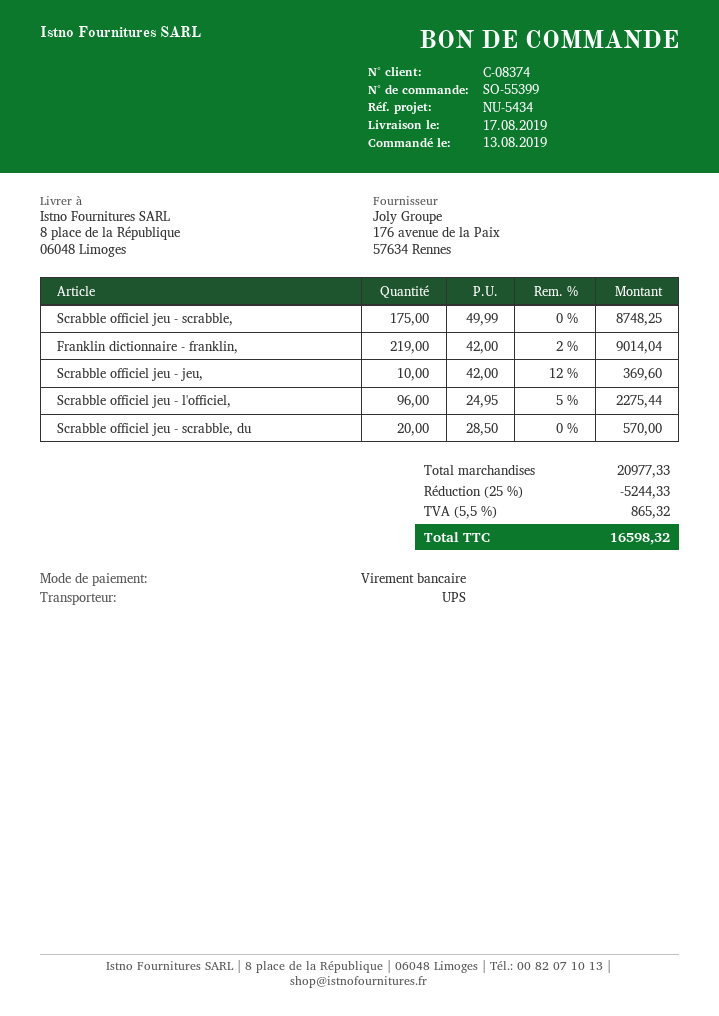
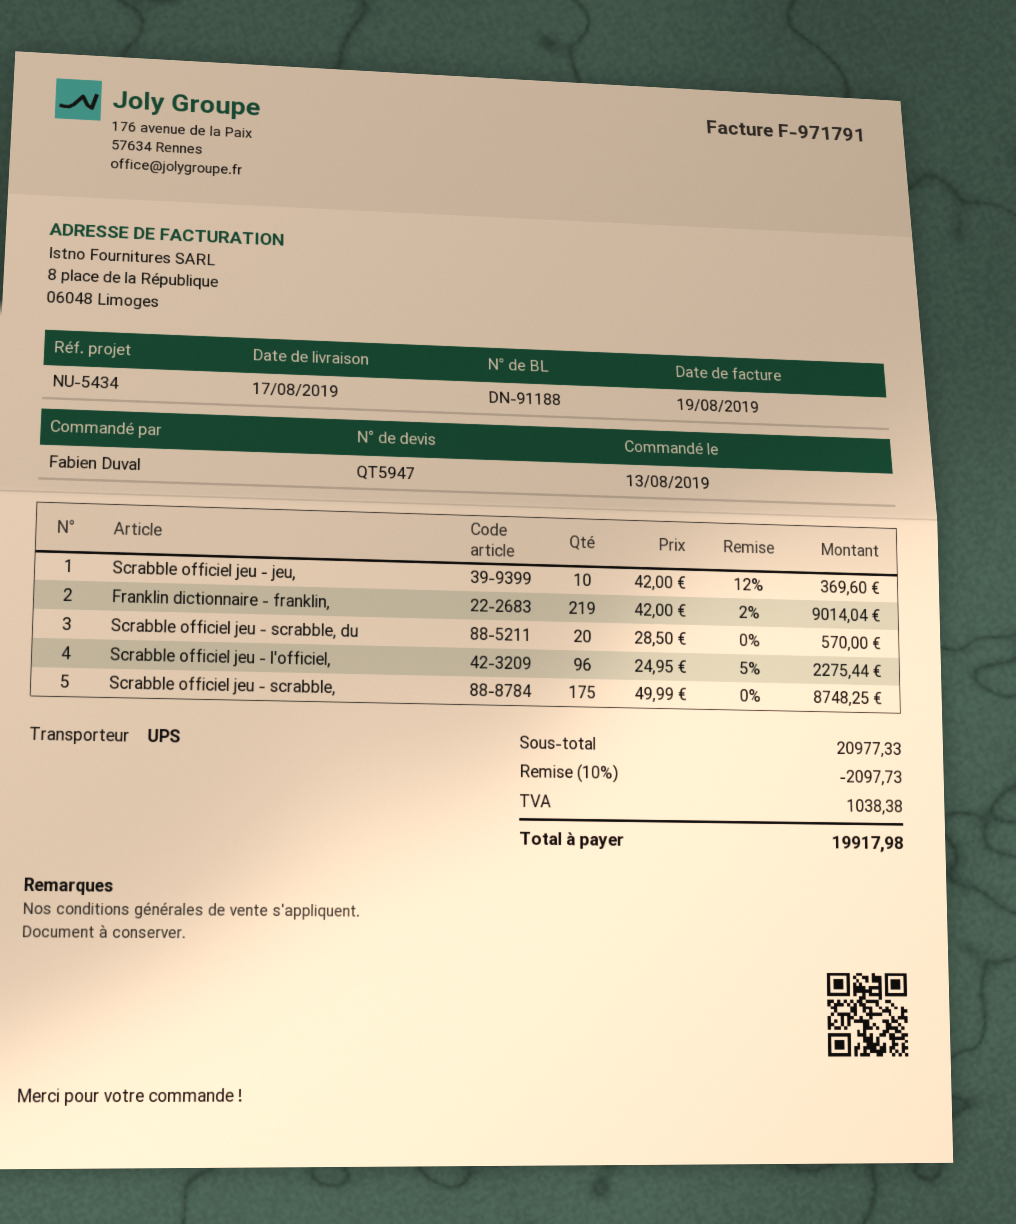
discount: 25% = 5244.33 -> 10% = 2097.73
tax: 865.32 -> 1038.38
total: 16598.32 -> 19917.98

